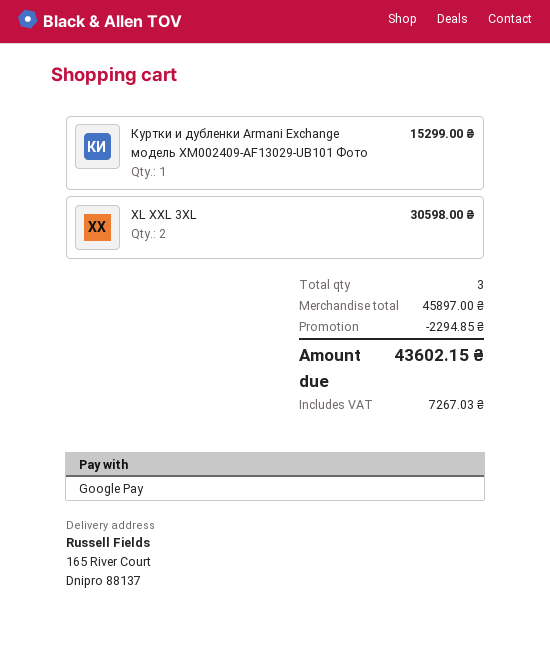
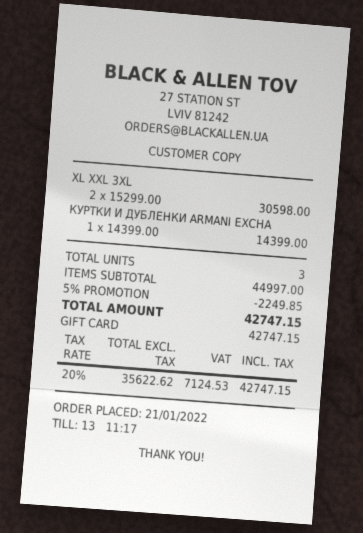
payment method: Google Pay -> gift card
Куртки и дубленки Armani Exchange модель XM002409-AF13029-UB101 Фото: 1 for 15299.00 -> 1 for 14399.00
subtotal: 45897.00 -> 44997.00
discount: 2294.85 -> 2249.85
tax: 7267.03 -> 7124.53
total: 43602.15 -> 42747.15

